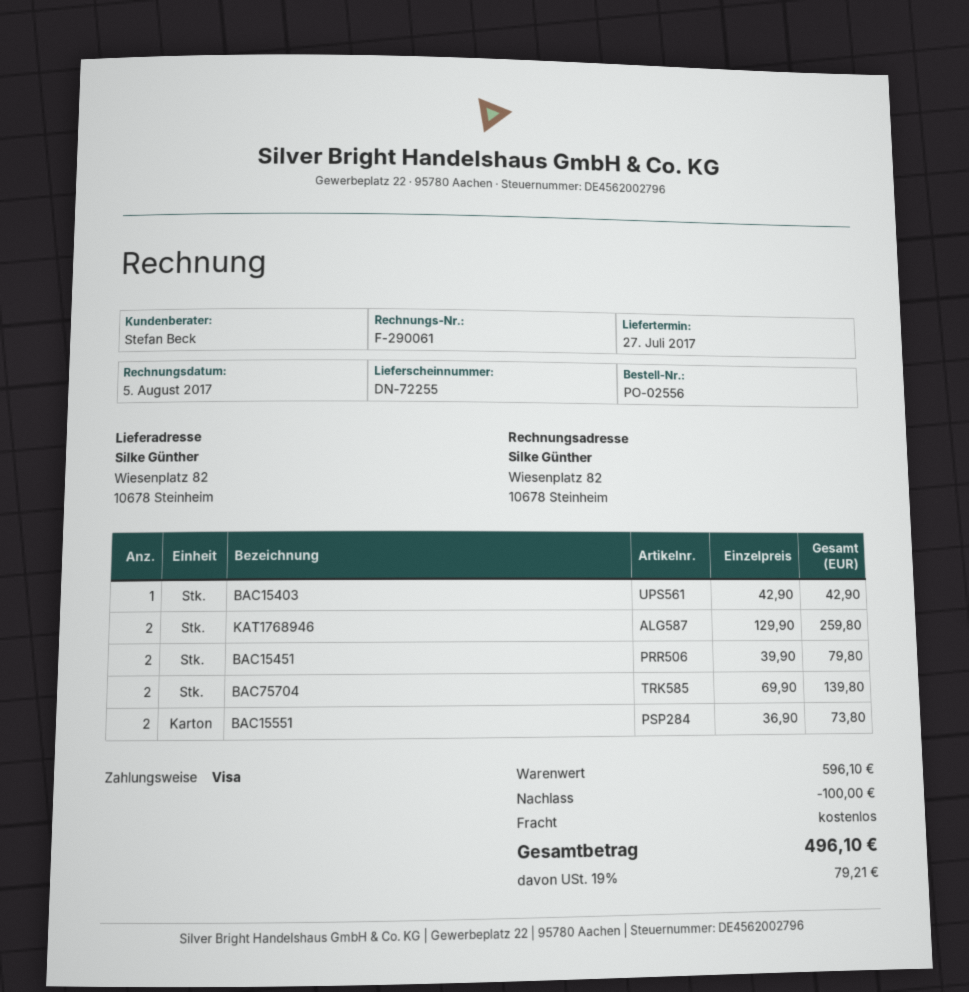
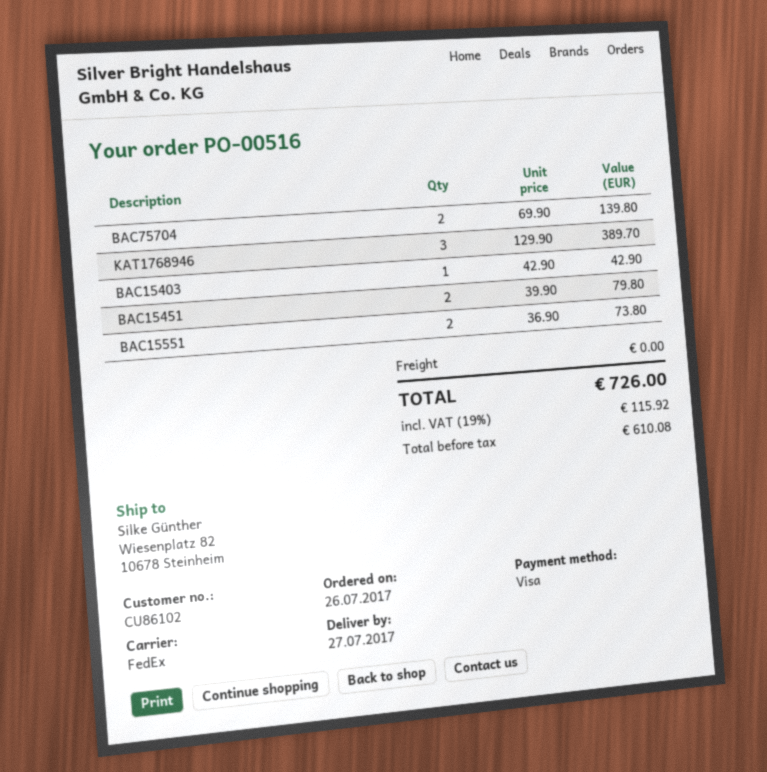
order number: PO-02556 -> PO-00516
KAT1768946: 2 x 129.90 = 259.80 -> 3 x 129.90 = 389.70
discount: 100.00 -> none
tax: 19% = 79.21 -> 19% = 115.92
total: 496.10 -> 726.00

